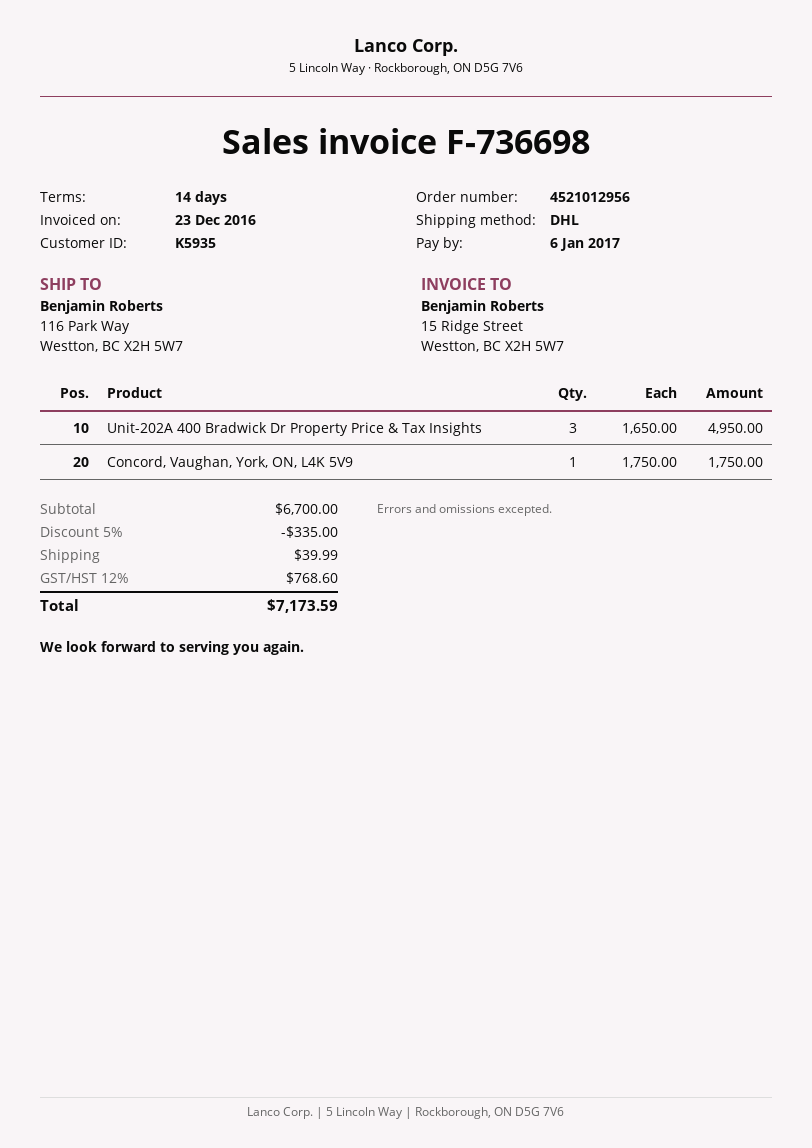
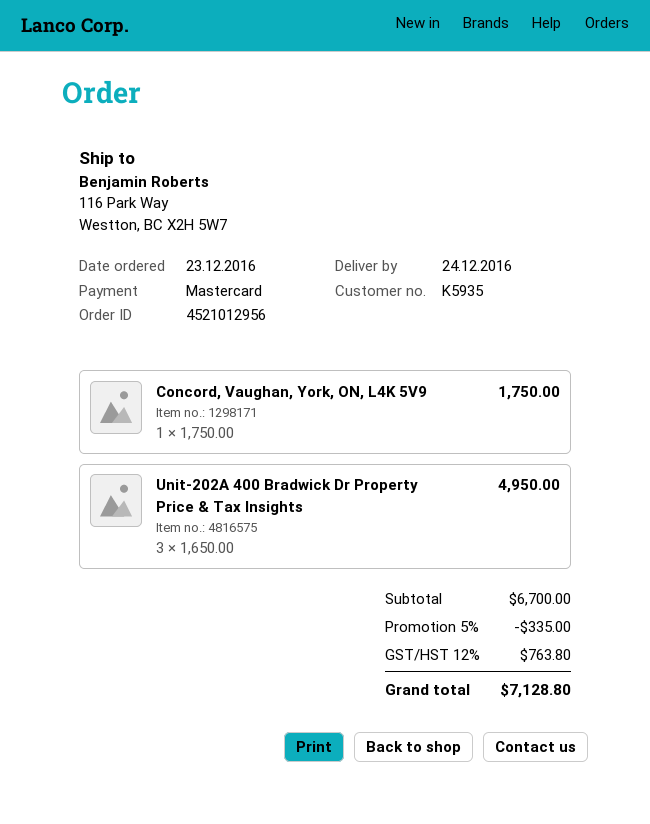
shipping: 39.99 -> none
tax: 12% = 768.60 -> 12% = 763.80
total: 7173.59 -> 7128.80

